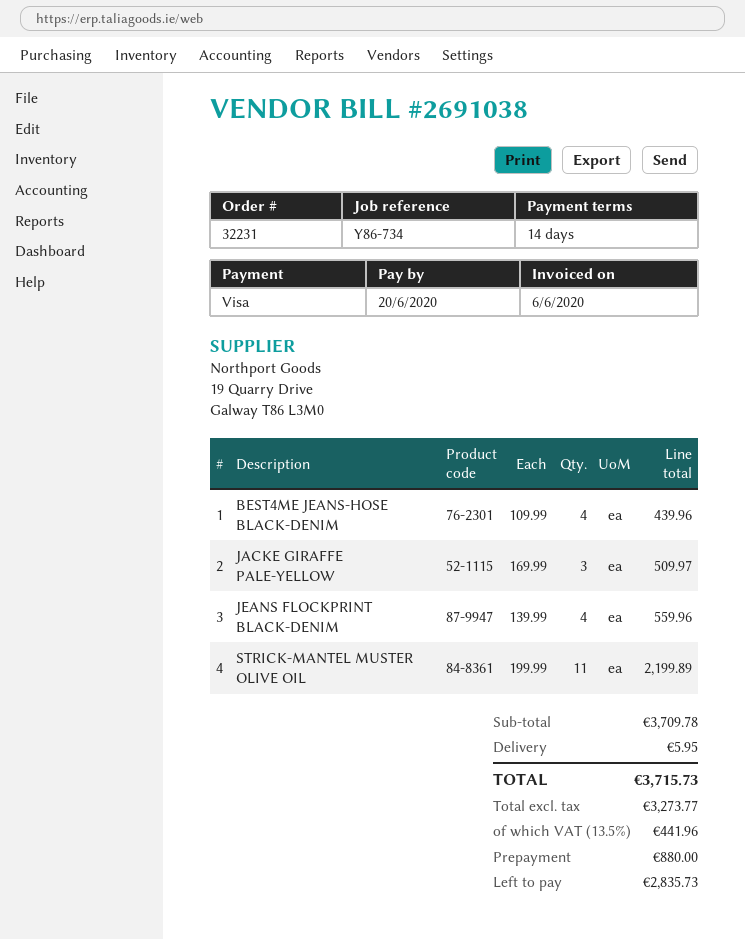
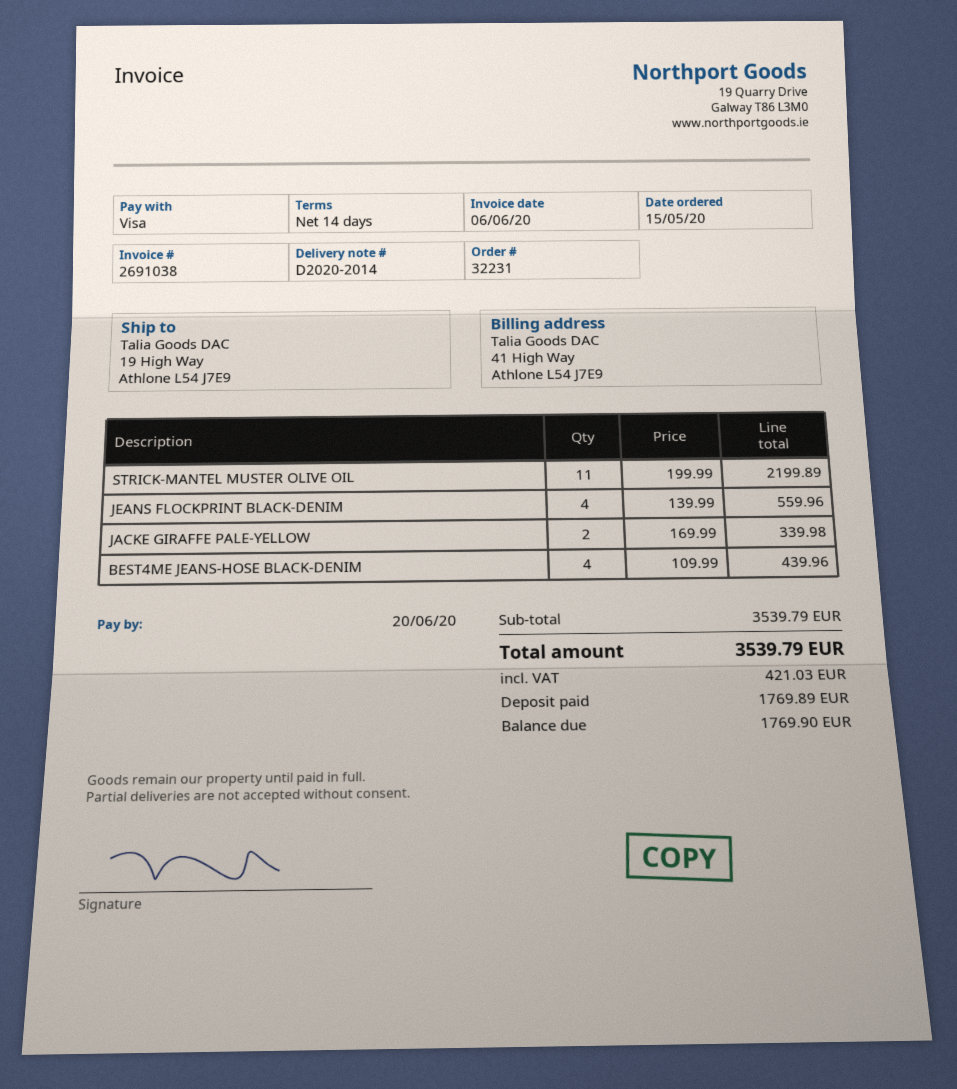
JACKE GIRAFFE PALE-YELLOW: 3 x 169.99 = 509.97 -> 2 x 169.99 = 339.98
subtotal: 3709.78 -> 3539.79
shipping: 5.95 -> none
tax: 441.96 -> 421.03
total: 3715.73 -> 3539.79
deposit: 880.00 -> 1769.89
balance: 2835.73 -> 1769.90

